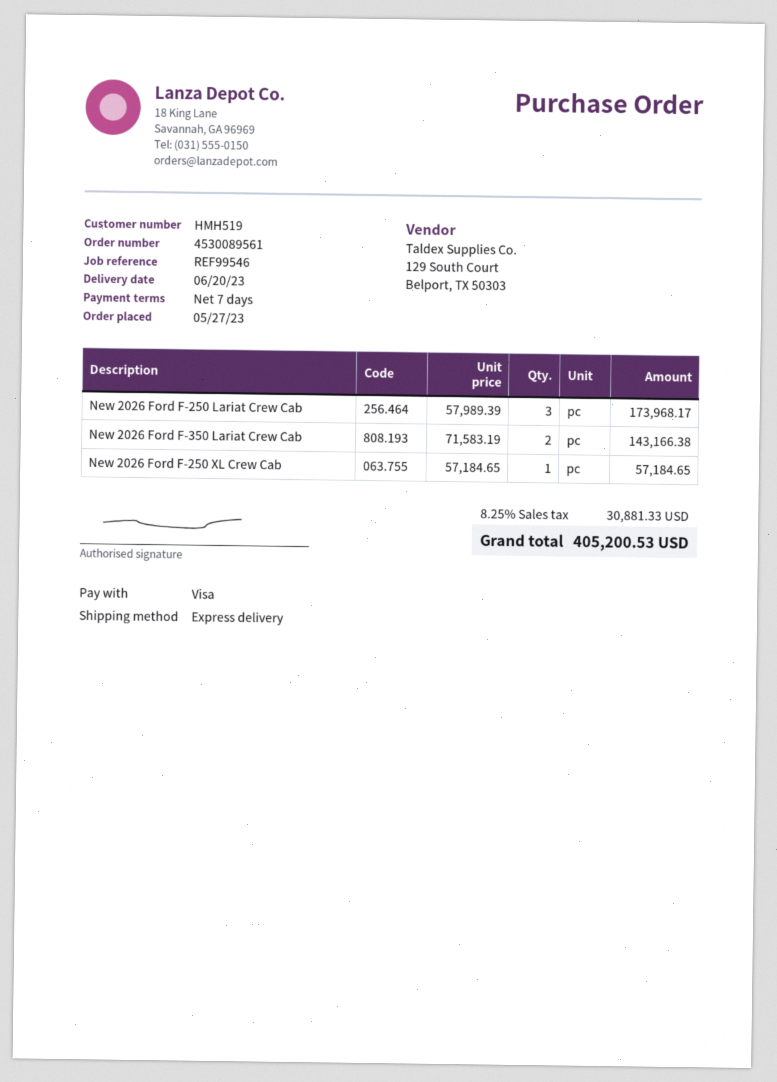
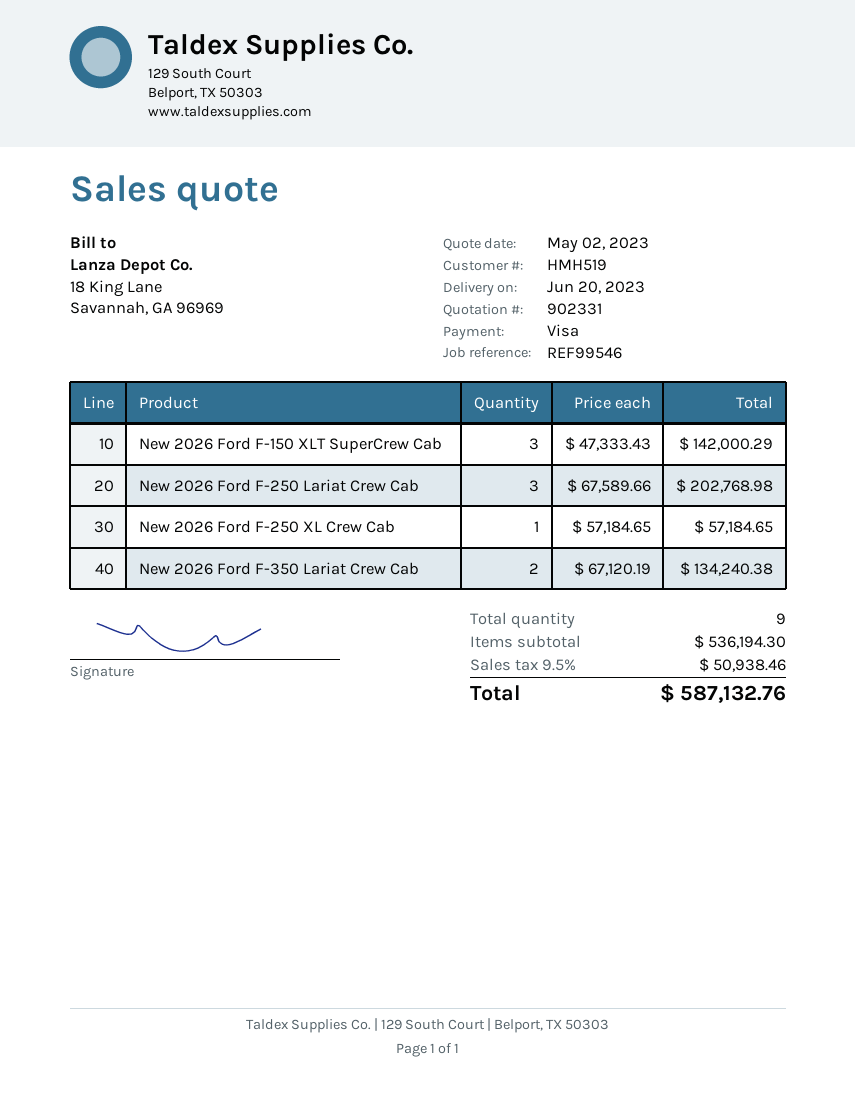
New 2026 Ford F-250 Lariat Crew Cab: 3 x 57989.39 = 173968.17 -> 3 x 67589.66 = 202768.98
New 2026 Ford F-350 Lariat Crew Cab: 2 x 71583.19 = 143166.38 -> 2 x 67120.19 = 134240.38
New 2026 Ford F-150 XLT SuperCrew Cab: none -> 3 x 47333.43 = 142000.29
tax: 8.25% = 30881.33 -> 9.5% = 50938.46
total: 405200.53 -> 587132.76

